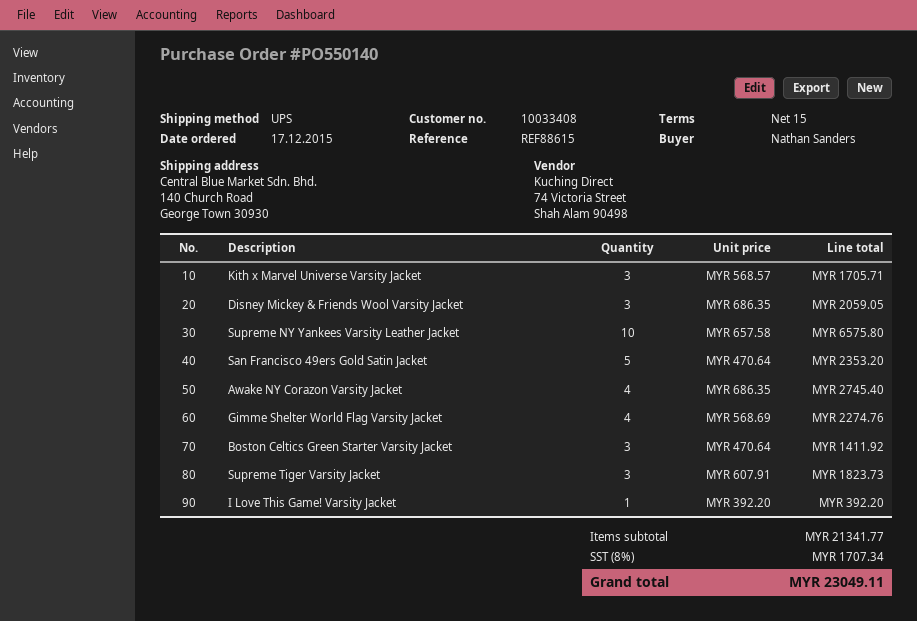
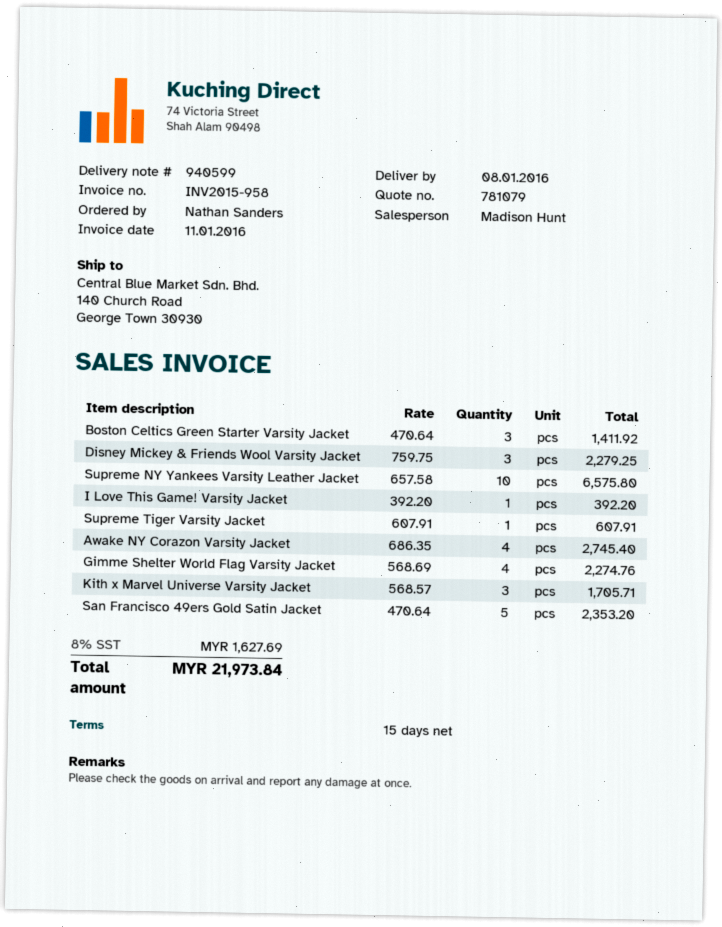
Disney Mickey & Friends Wool Varsity Jacket: 3 x 686.35 = 2059.05 -> 3 x 759.75 = 2279.25
Supreme Tiger Varsity Jacket: 3 x 607.91 = 1823.73 -> 1 x 607.91 = 607.91
tax: 8% = 1707.34 -> 8% = 1627.69
total: 23049.11 -> 21973.84

